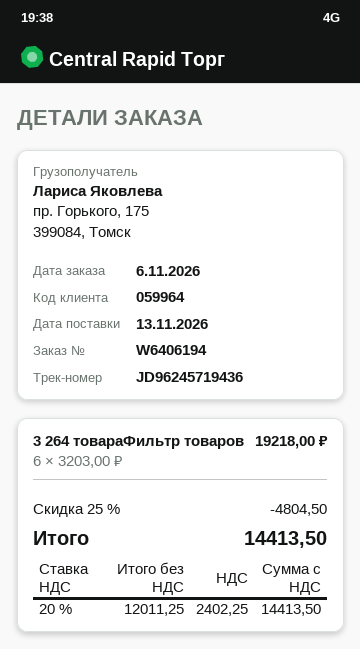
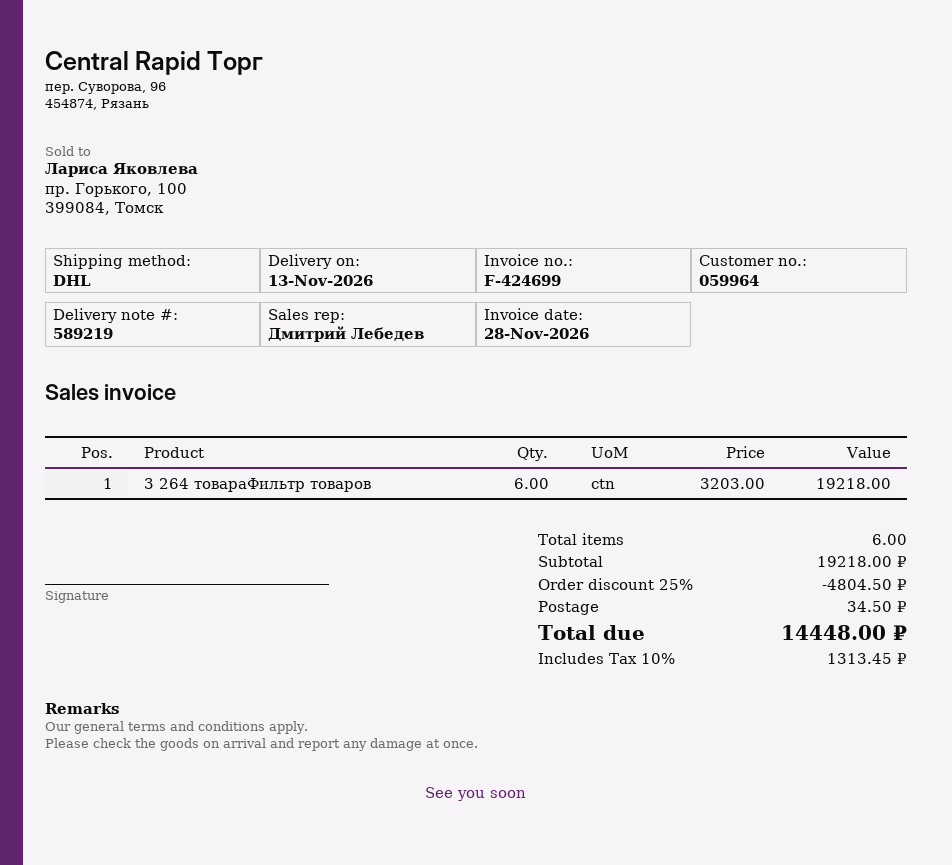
shipping: none -> 34.50
tax: 20% = 2402.25 -> 10% = 1313.45
total: 14413.50 -> 14448.00

